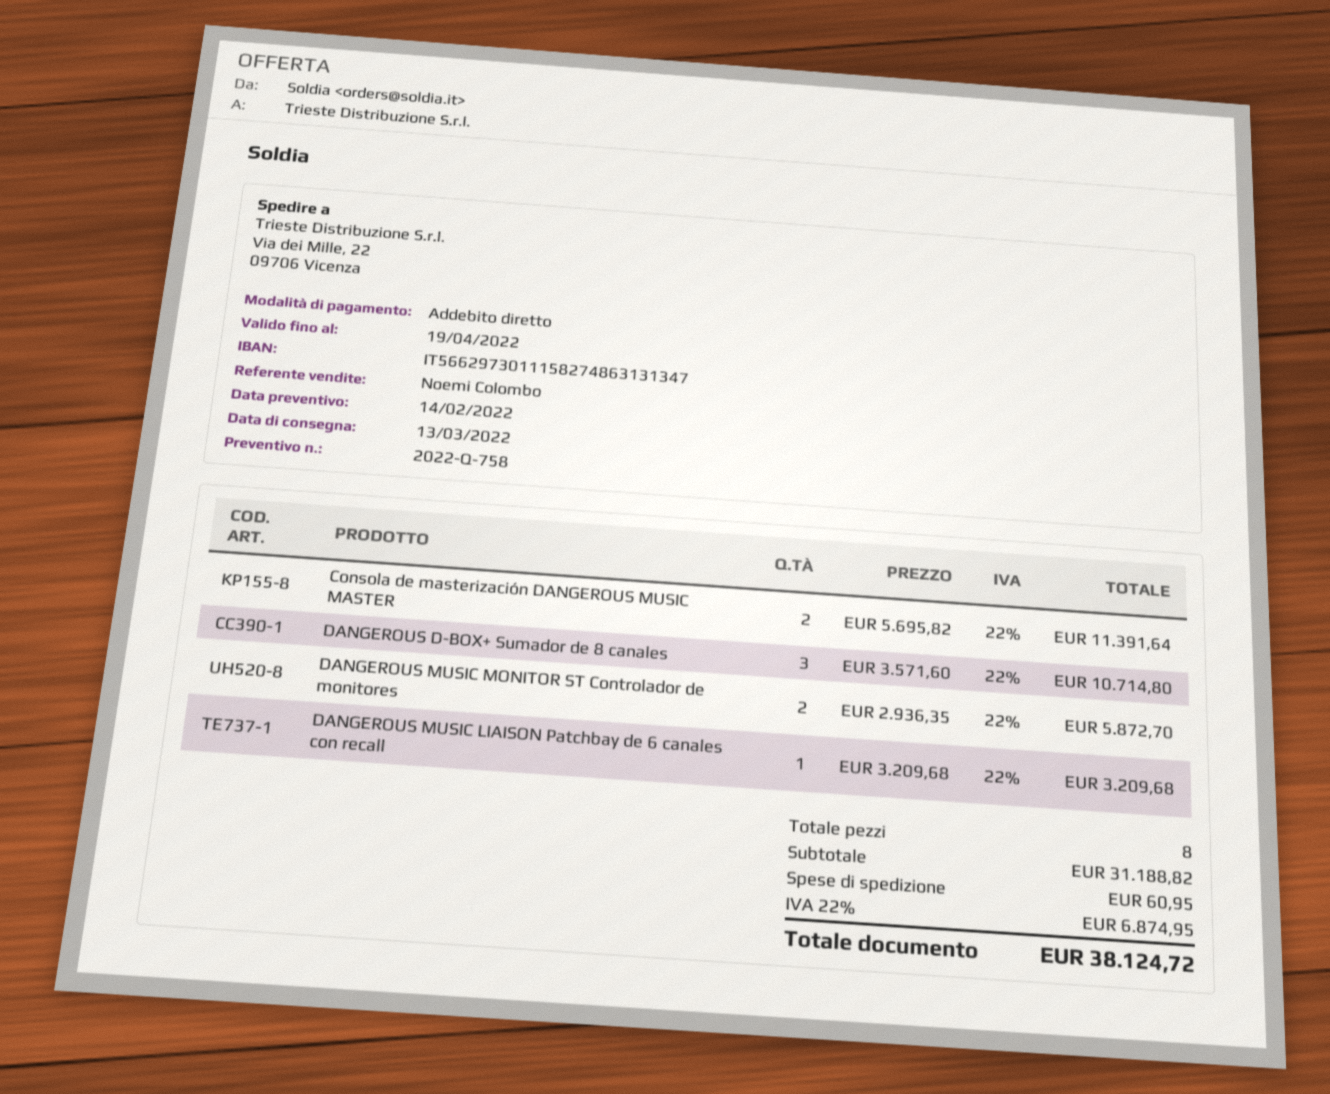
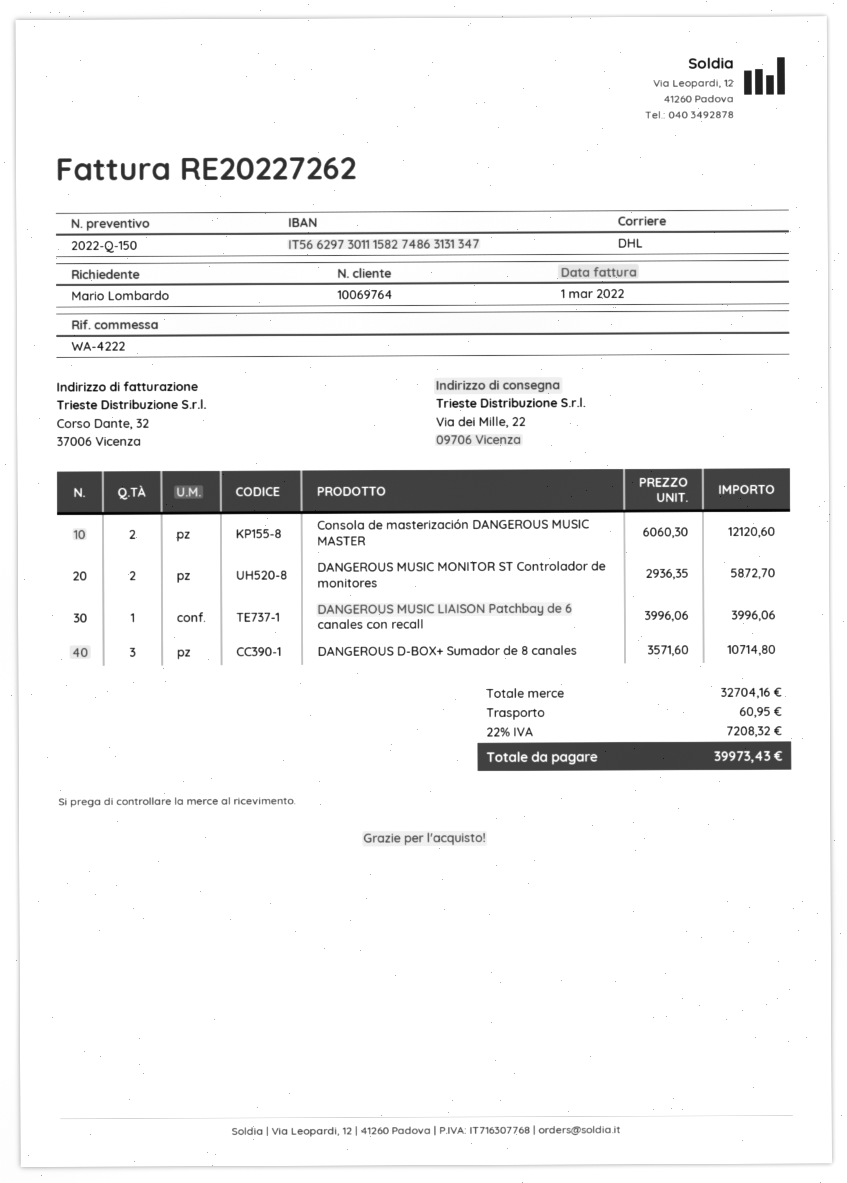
quote number: 2022-Q-758 -> 2022-Q-150
Consola de masterización DANGEROUS MUSIC MASTER: 2 x 5695.82 = 11391.64 -> 2 x 6060.30 = 12120.60
DANGEROUS MUSIC LIAISON Patchbay de 6 canales con recall: 1 x 3209.68 = 3209.68 -> 1 x 3996.06 = 3996.06
subtotal: 31188.82 -> 32704.16
tax: 22% = 6874.95 -> 22% = 7208.32
total: 38124.72 -> 39973.43

